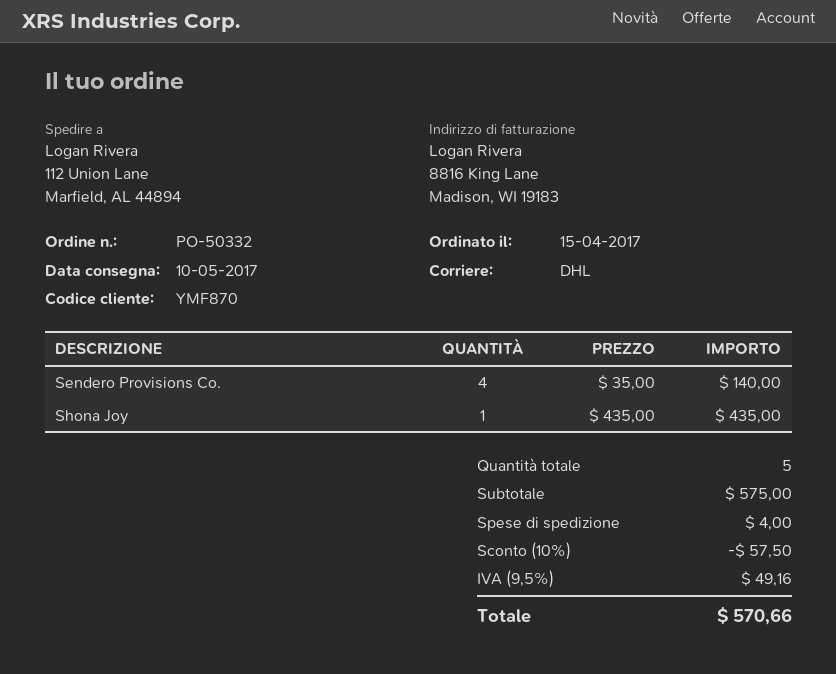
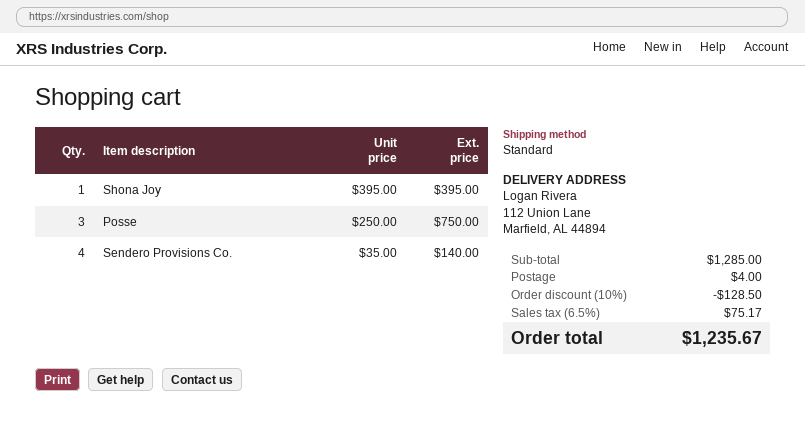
shipping method: DHL -> standard
Shona Joy: 1 x 435.00 = 435.00 -> 1 x 395.00 = 395.00
Posse: none -> 3 x 250.00 = 750.00
subtotal: 575.00 -> 1285.00
discount: 10% = 57.50 -> 10% = 128.50
tax: 9.5% = 49.16 -> 6.5% = 75.17
total: 570.66 -> 1235.67

